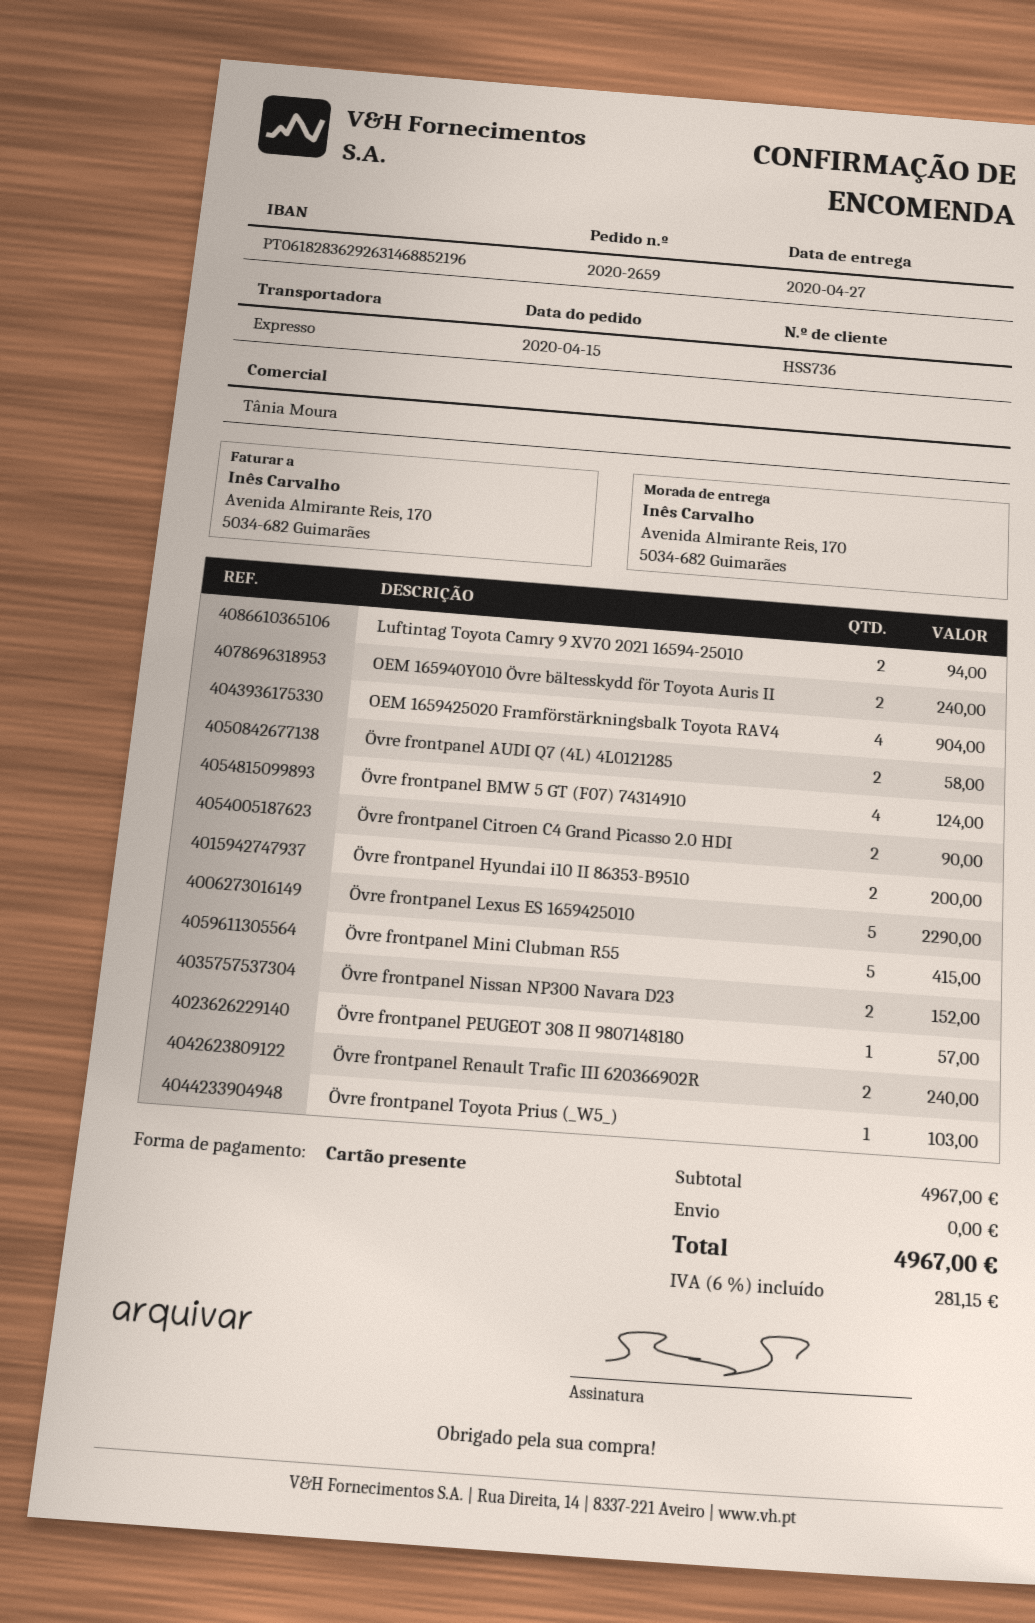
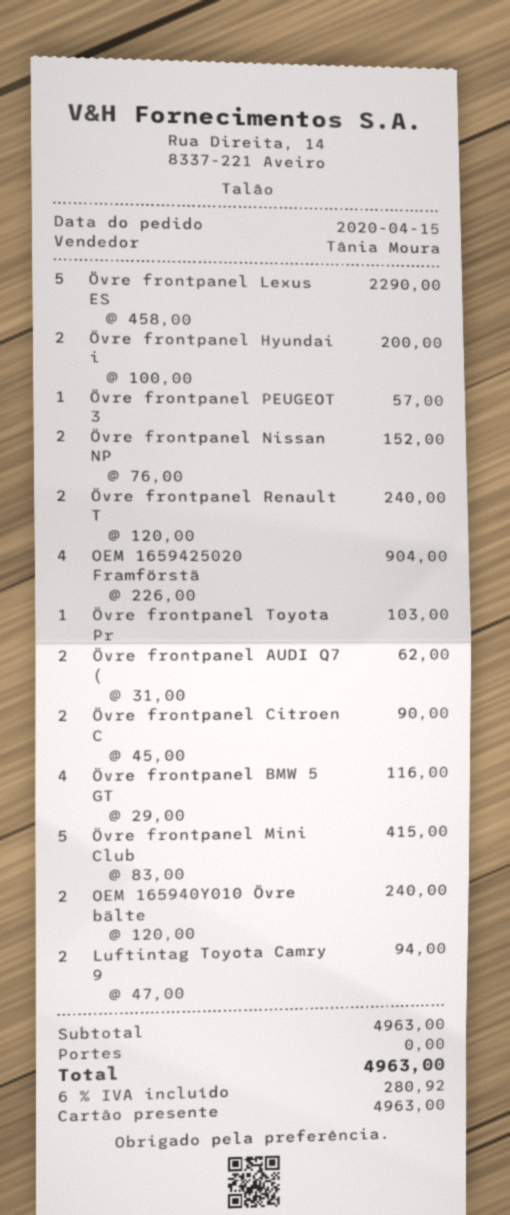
Övre frontpanel AUDI Q7 (4L) 4L0121285: 2 for 58.00 -> 2 for 62.00
Övre frontpanel BMW 5 GT (F07) 74314910: 4 for 124.00 -> 4 for 116.00
subtotal: 4967.00 -> 4963.00
tax: 6% = 281.15 -> 6% = 280.92
total: 4967.00 -> 4963.00

